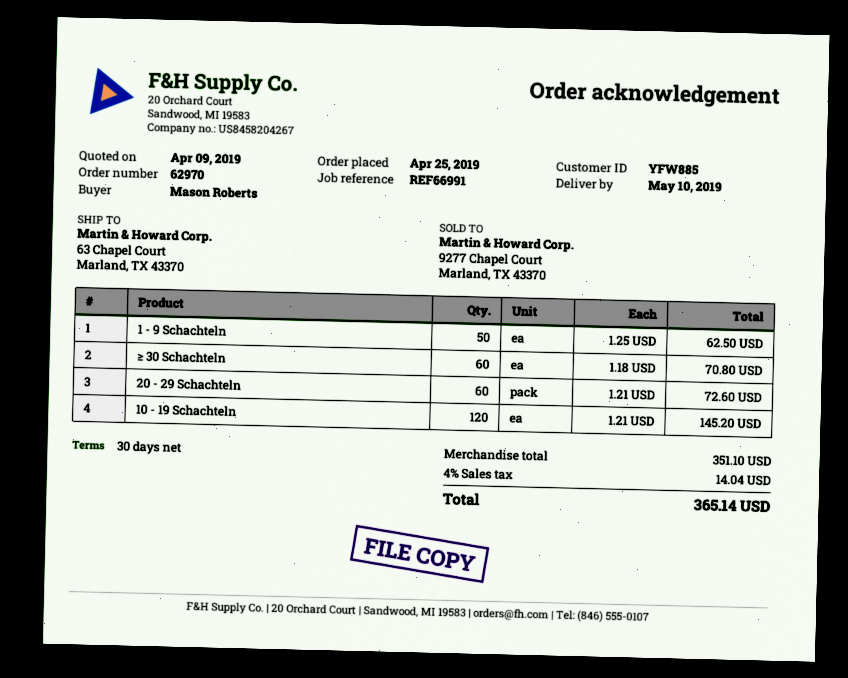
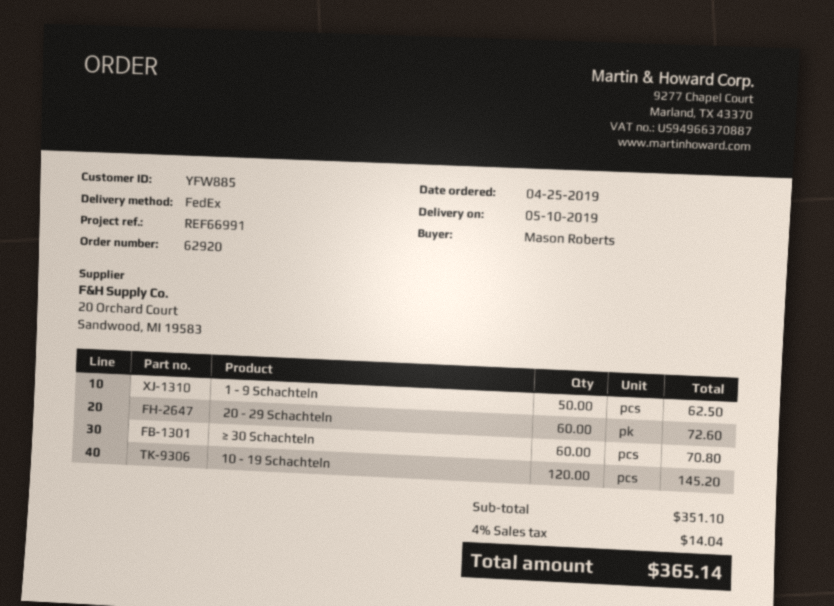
order number: 62970 -> 62920

